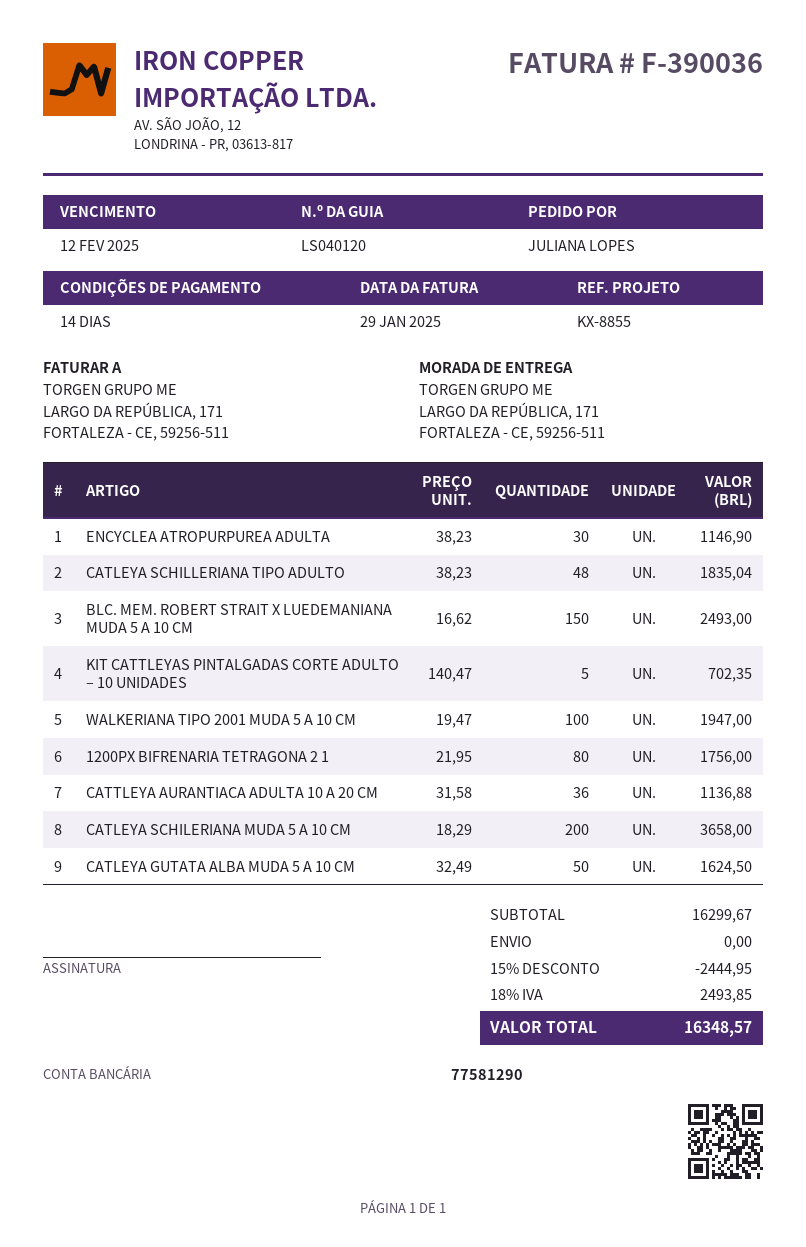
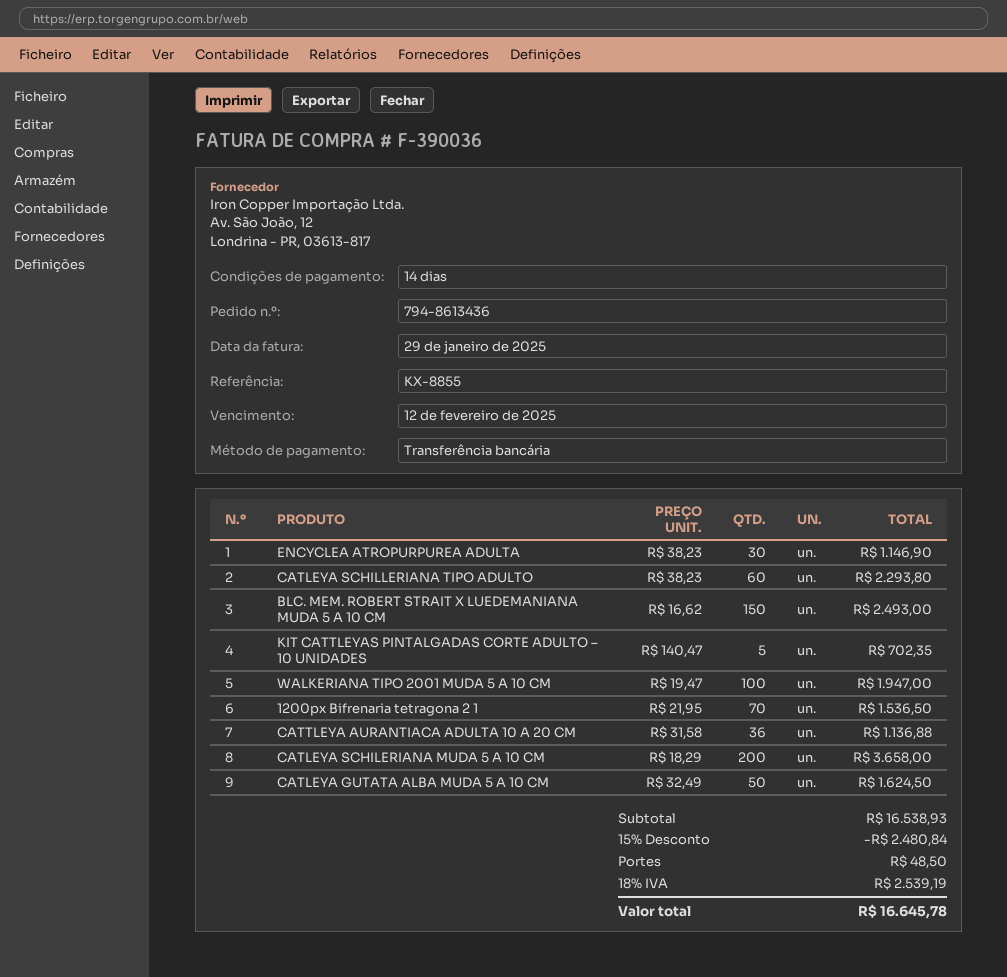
CATLEYA SCHILLERIANA TIPO ADULTO: 48 x 38.23 = 1835.04 -> 60 x 38.23 = 2293.80
1200PX BIFRENARIA TETRAGONA 2 1: 80 x 21.95 = 1756.00 -> 70 x 21.95 = 1536.50
subtotal: 16299.67 -> 16538.93
discount: 15% = 2444.95 -> 15% = 2480.84
shipping: 0.00 -> 48.50
tax: 18% = 2493.85 -> 18% = 2539.19
total: 16348.57 -> 16645.78

